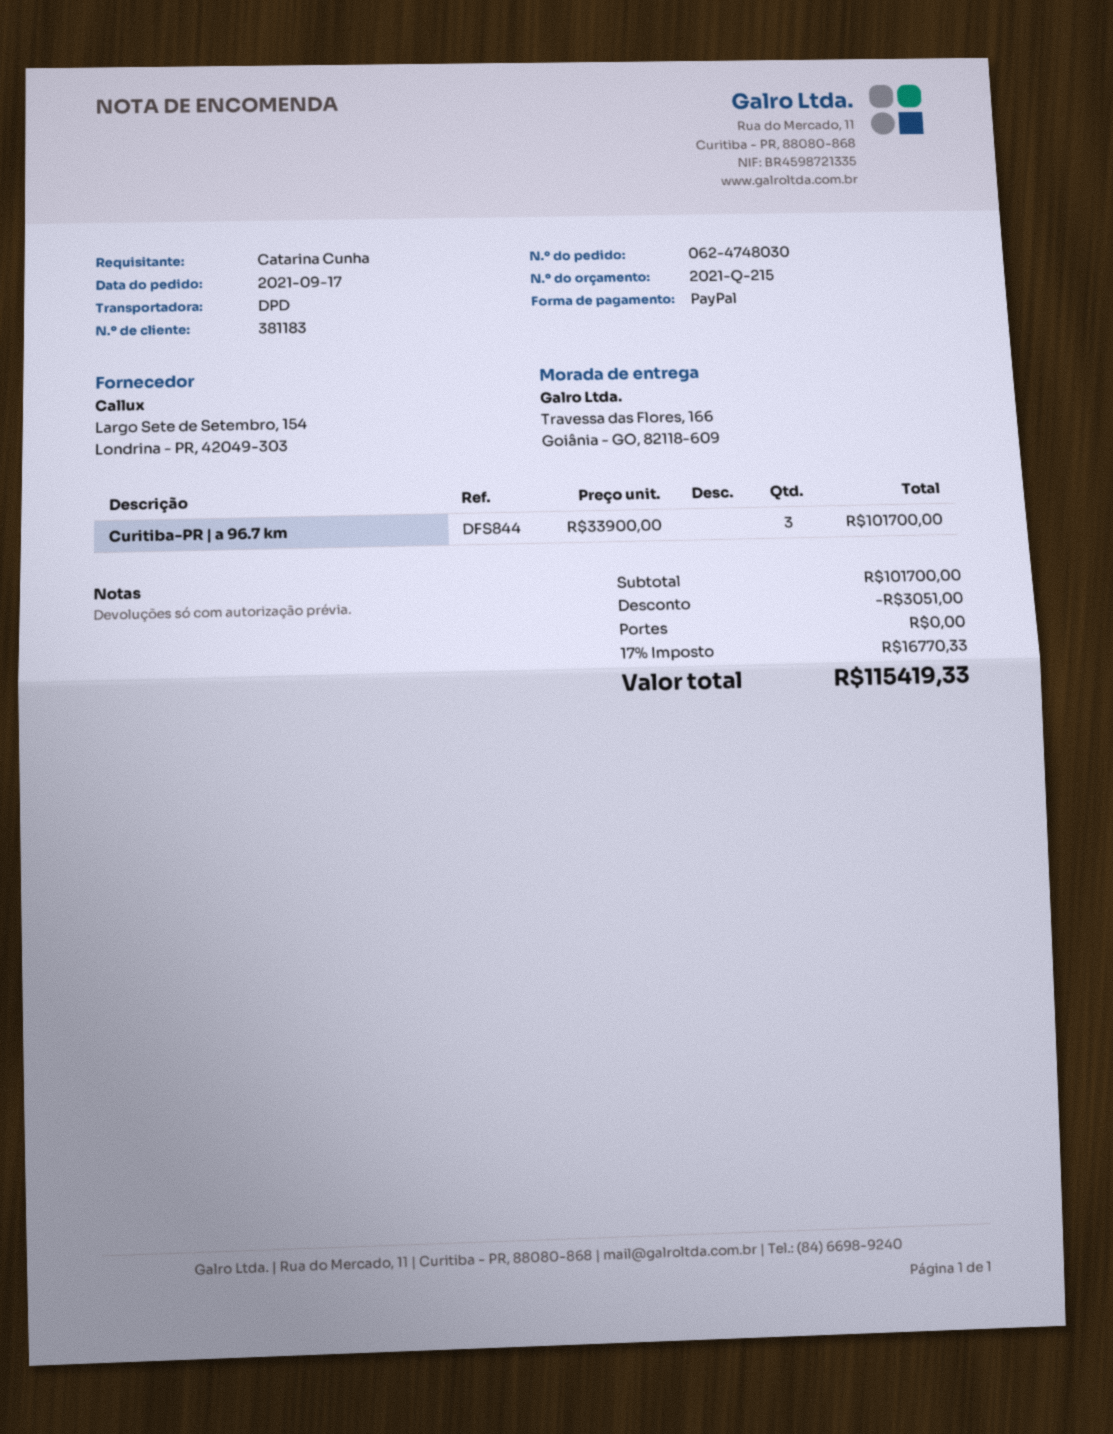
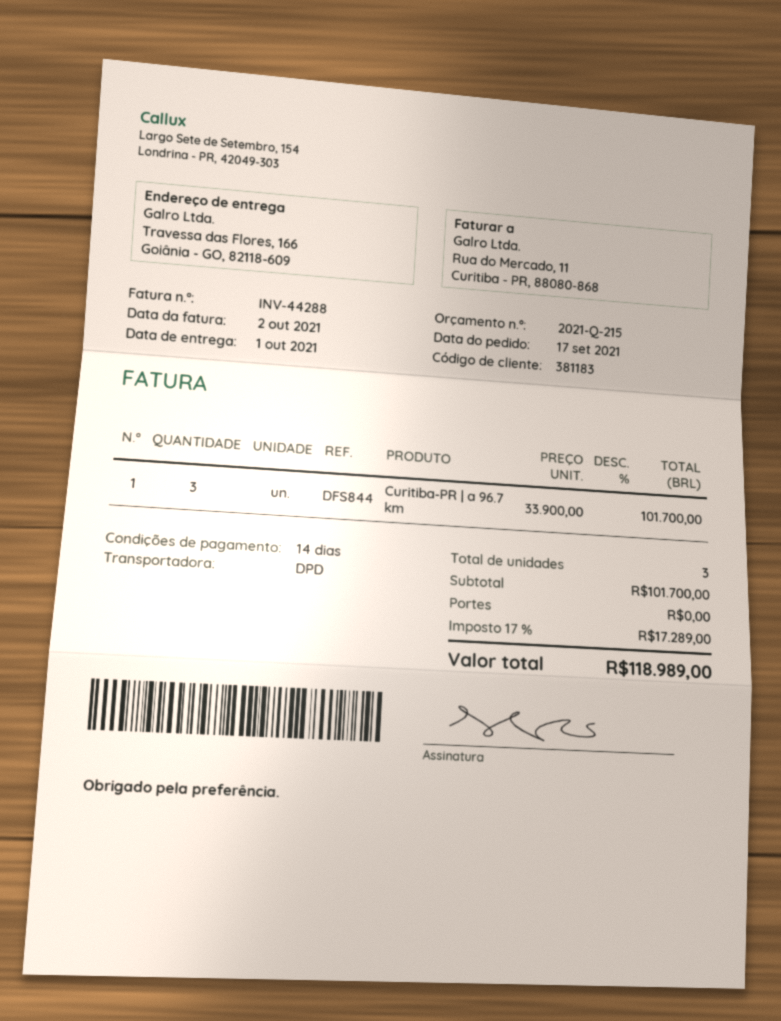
discount: 3051.00 -> none
tax: 17% = 16770.33 -> 17% = 17289.00
total: 115419.33 -> 118989.00

